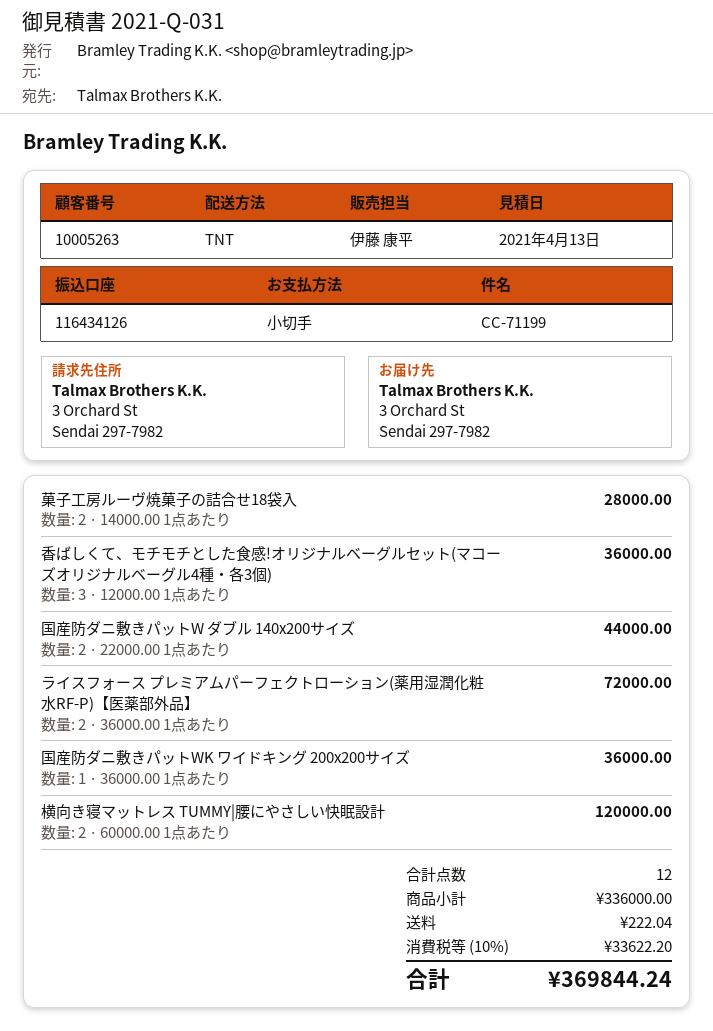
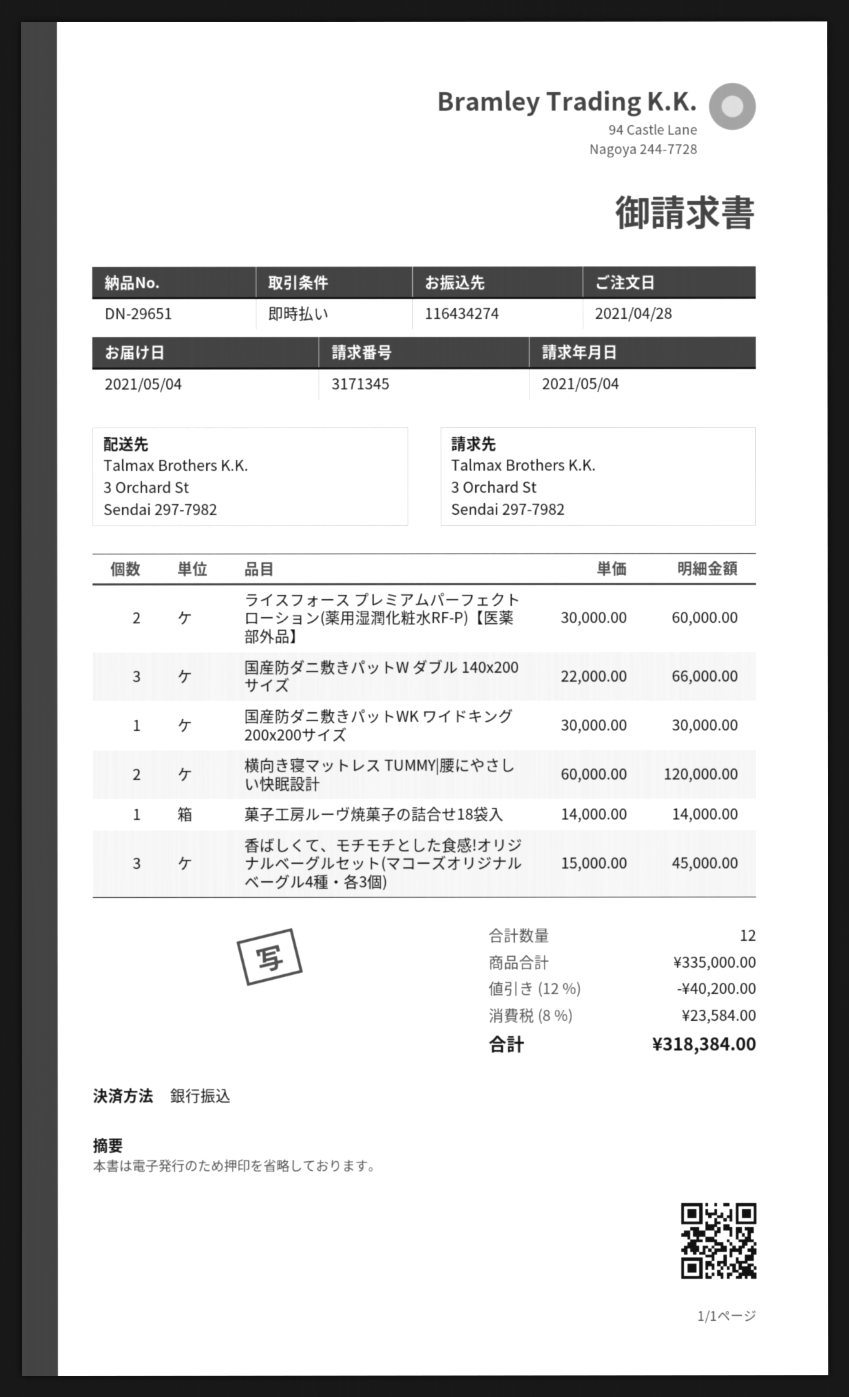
payment method: cheque -> bank transfer
bank account: 116434126 -> 116434274
菓子工房ルーヴ焼菓子の詰合せ18袋入: 2 x 14000.00 = 28000.00 -> 1 x 14000.00 = 14000.00
香ばしくて、モチモチとした食感!オリジナルベーグルセット(マコーズオリジナルベーグル4種・各3個): 3 x 12000.00 = 36000.00 -> 3 x 15000.00 = 45000.00
国産防ダニ敷きパットW ダブル 140x200サイズ: 2 x 22000.00 = 44000.00 -> 3 x 22000.00 = 66000.00
ライスフォース プレミアムパーフェクトローション(薬用湿潤化粧水RF-P)【医薬部外品】: 2 x 36000.00 = 72000.00 -> 2 x 30000.00 = 60000.00
国産防ダニ敷きパットWK ワイドキング 200x200サイズ: 1 x 36000.00 = 36000.00 -> 1 x 30000.00 = 30000.00
subtotal: 336000.00 -> 335000.00
discount: none -> 12% = 40200.00
shipping: 222.04 -> none
tax: 10% = 33622.20 -> 8% = 23584.00
total: 369844.24 -> 318384.00

